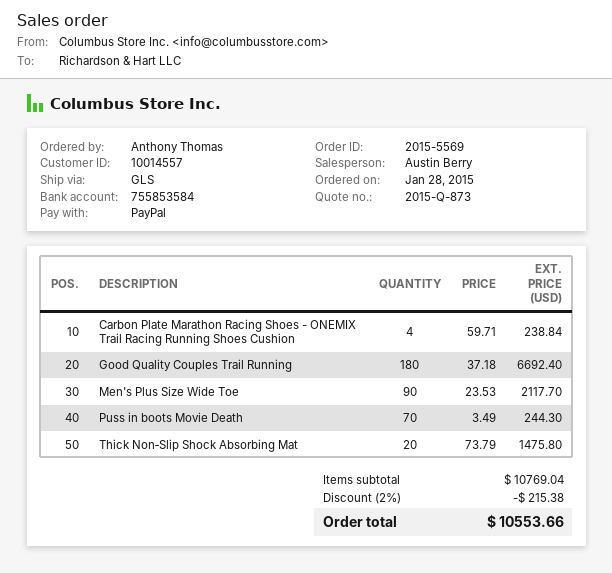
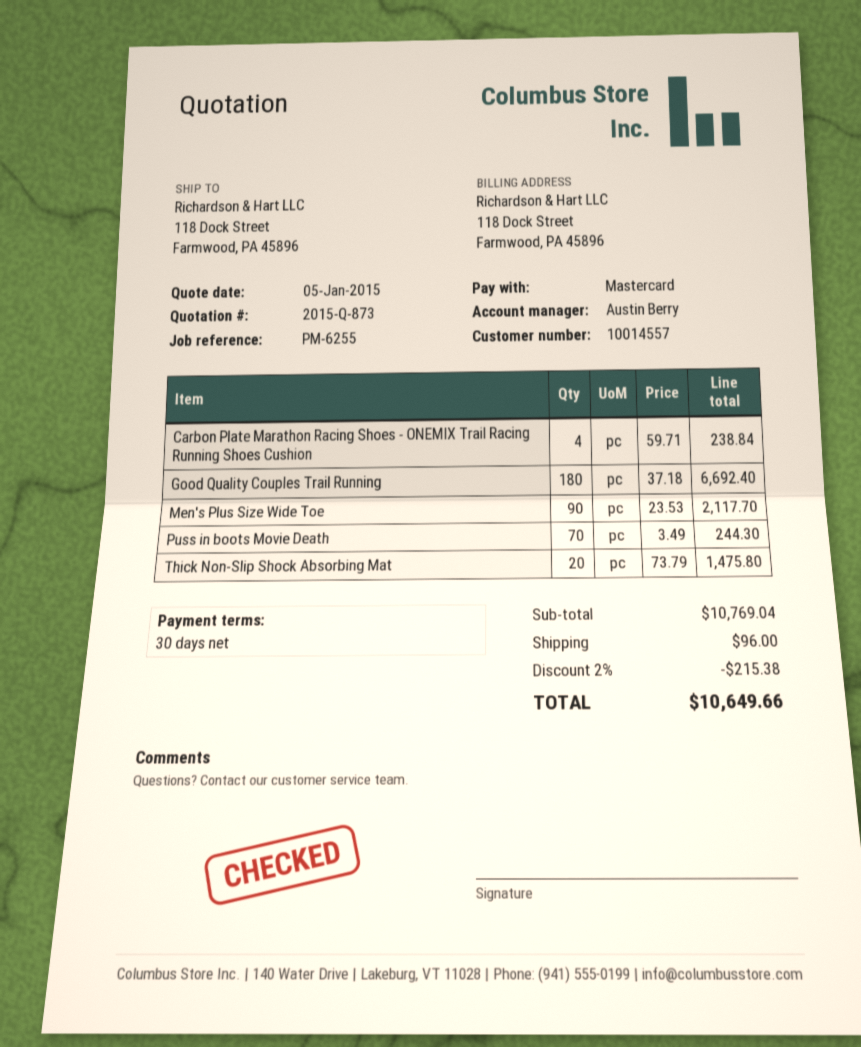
payment method: PayPal -> Mastercard
shipping: none -> 96.00
total: 10553.66 -> 10649.66

